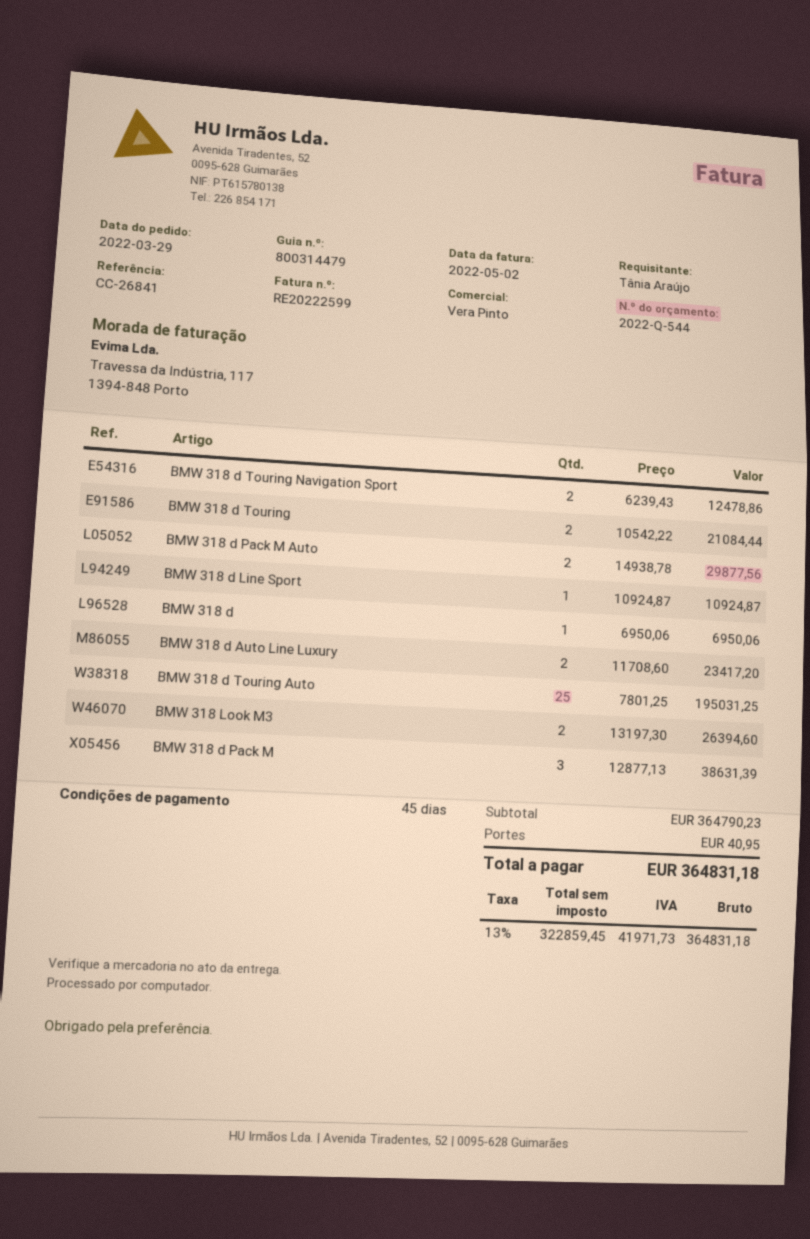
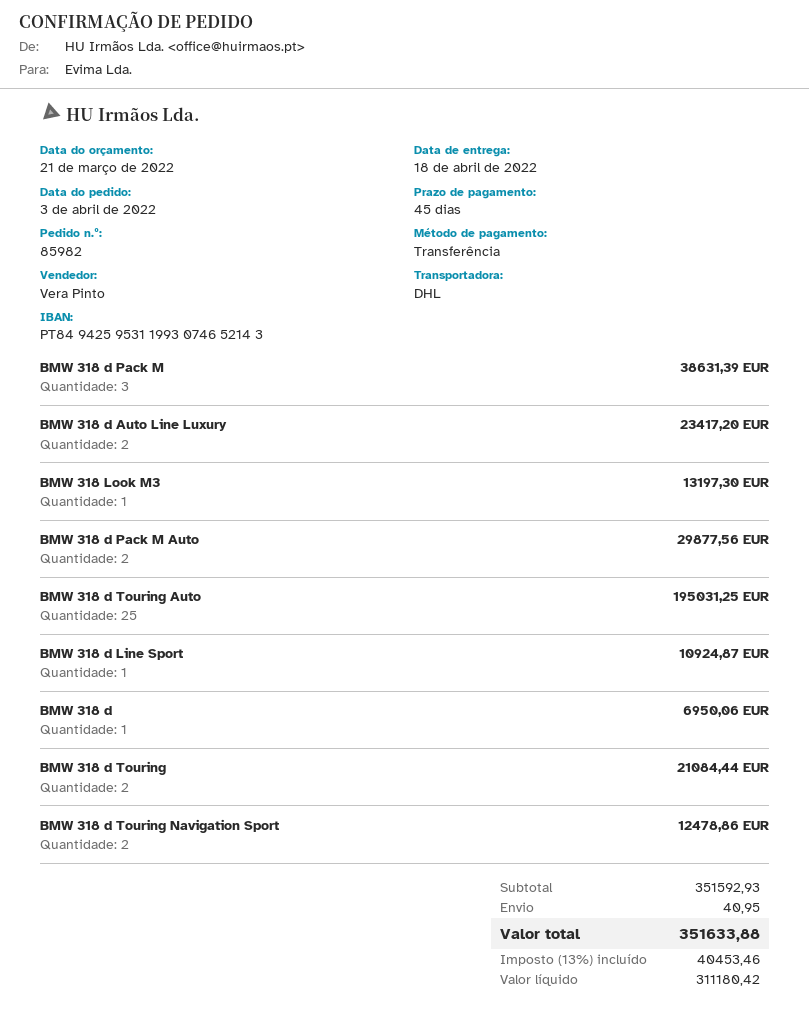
order date: 2022-03-29 -> 2022-04-03
BMW 318 Look M3: 2 for 26394.60 -> 1 for 13197.30
subtotal: 364790.23 -> 351592.93
net: 322859.45 -> 311180.42
tax: 13% = 41971.73 -> 13% = 40453.46
total: 364831.18 -> 351633.88

